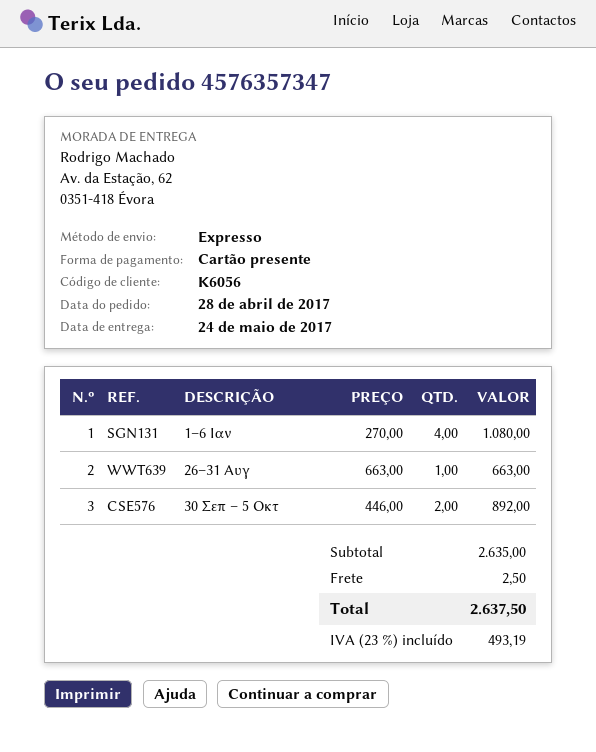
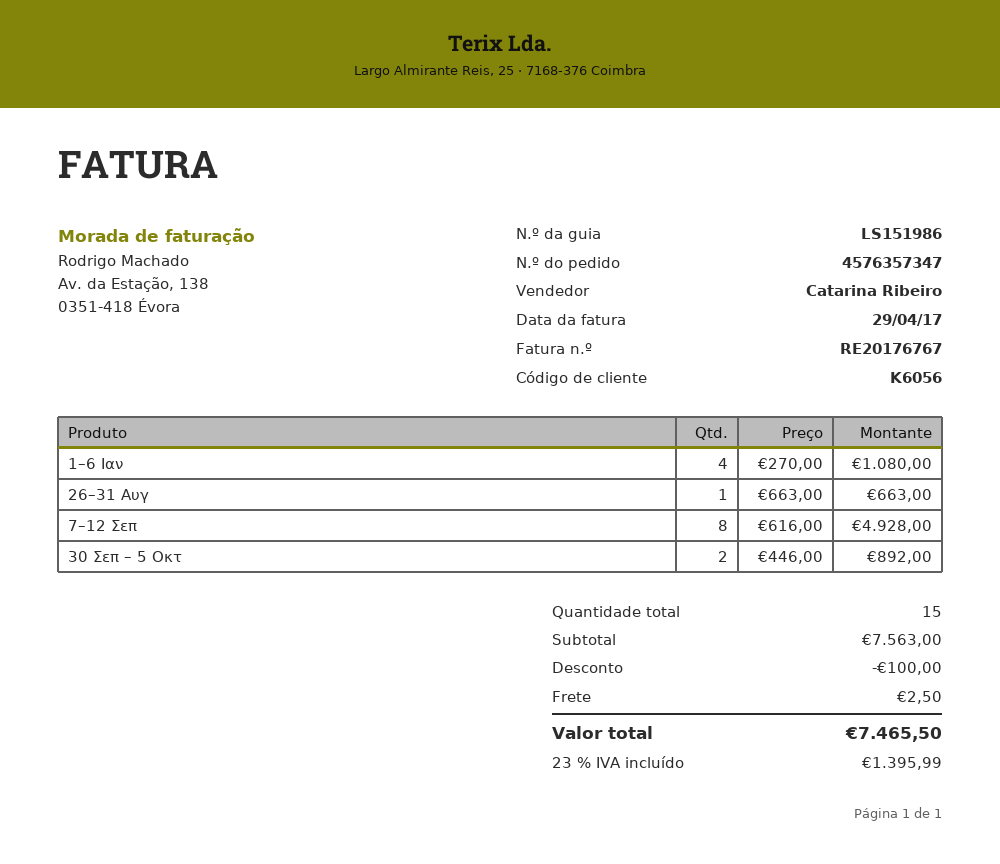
7–12 Σεπ: none -> 8 x 616.00 = 4928.00
subtotal: 2635.00 -> 7563.00
discount: none -> 100.00
tax: 23% = 493.19 -> 23% = 1395.99
total: 2637.50 -> 7465.50

